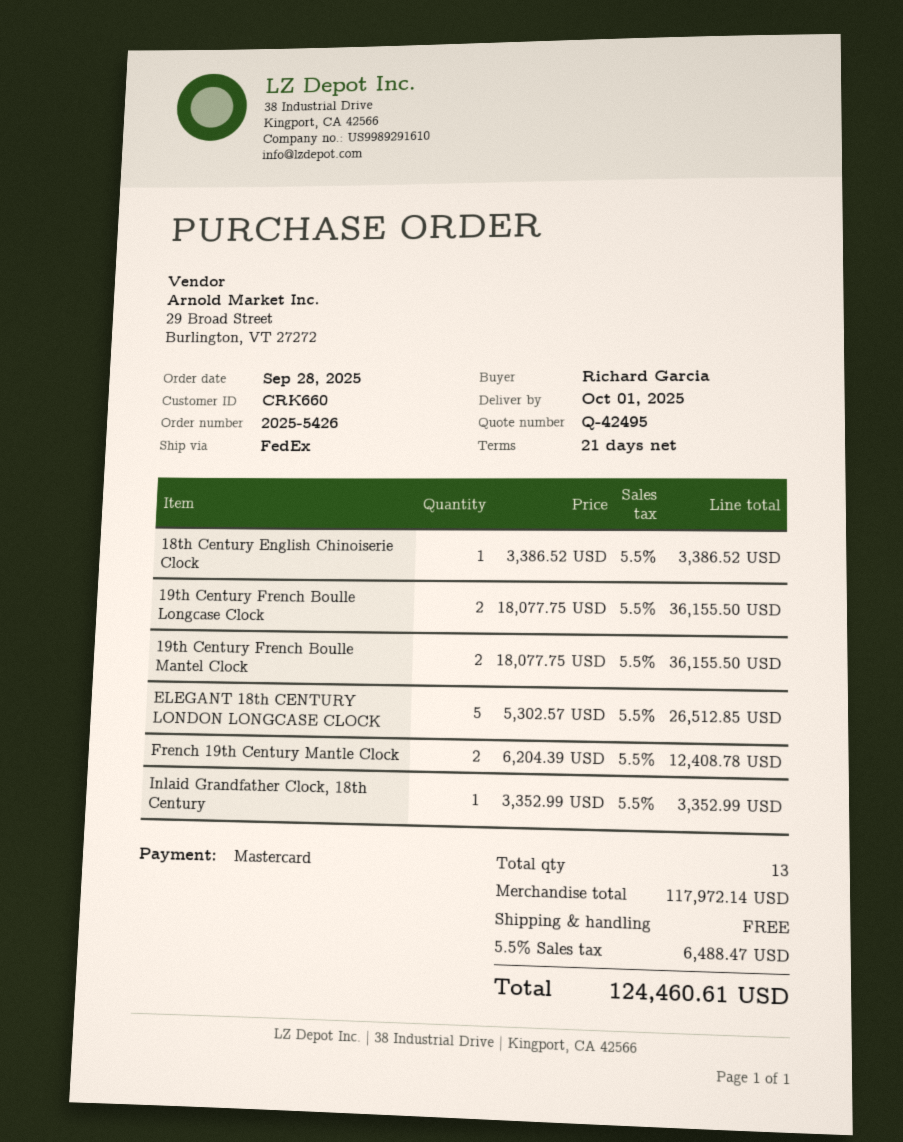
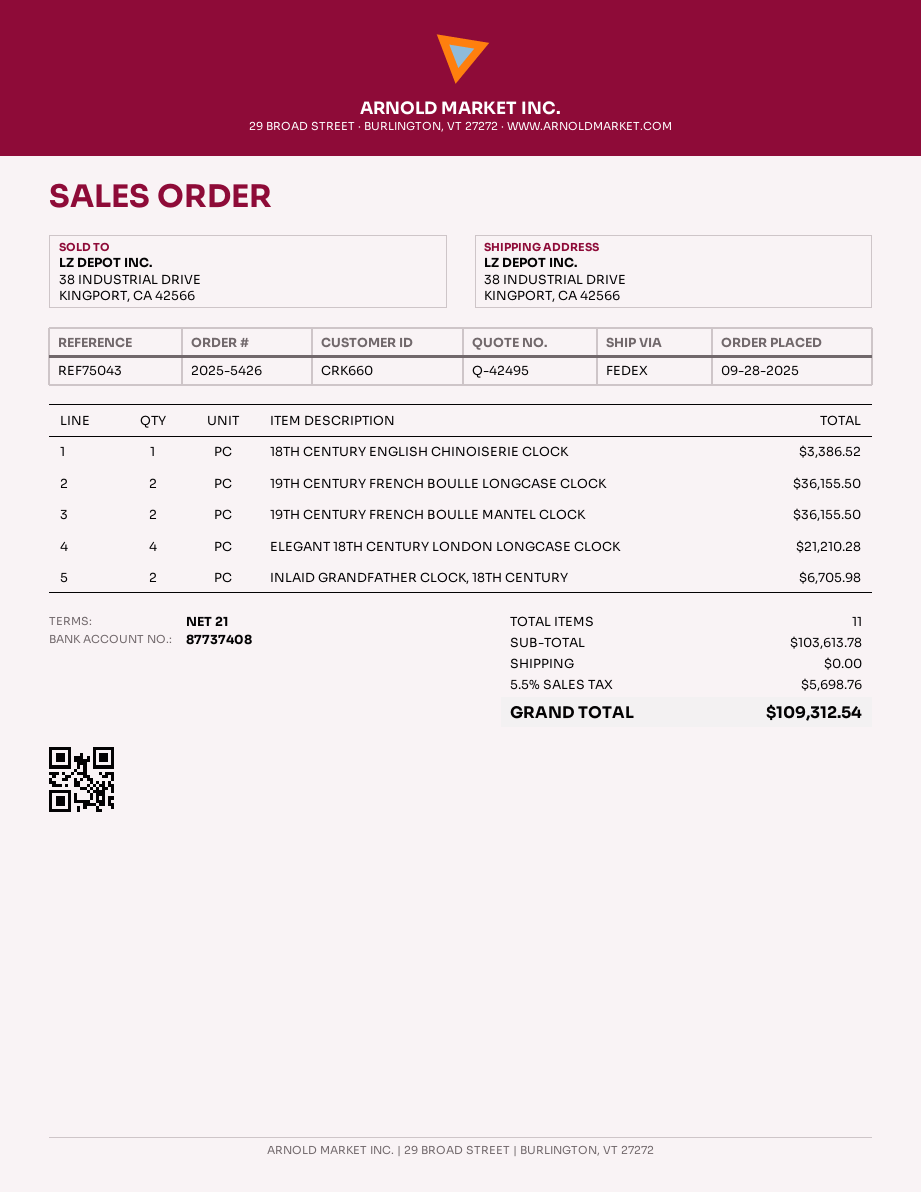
ELEGANT 18th CENTURY LONDON LONGCASE CLOCK: 5 for 26512.85 -> 4 for 21210.28
French 19th Century Mantle Clock: 2 for 12408.78 -> none
Inlaid Grandfather Clock, 18th Century: 1 for 3352.99 -> 2 for 6705.98
total quantity: 13 -> 11
subtotal: 117972.14 -> 103613.78
tax: 5.5% = 6488.47 -> 5.5% = 5698.76
total: 124460.61 -> 109312.54

